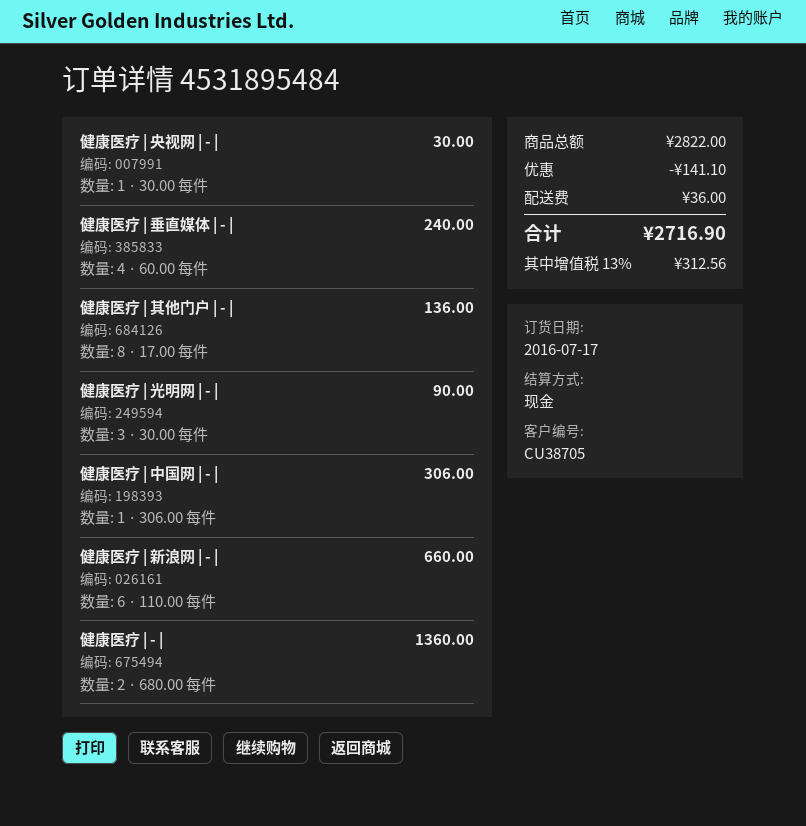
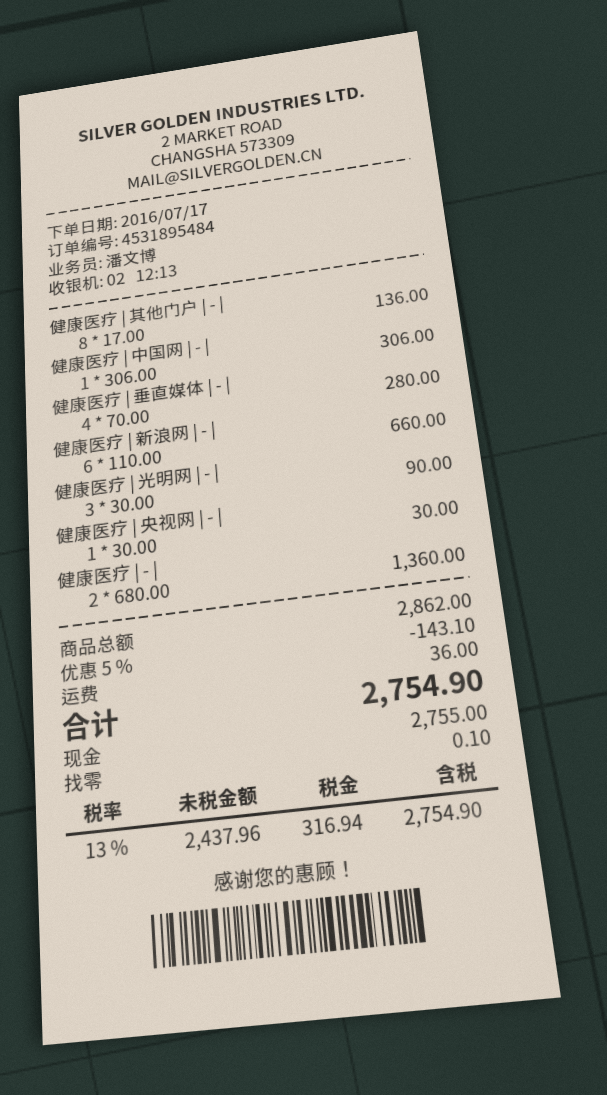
健康医疗 | 垂直媒体 | - |: 4 x 60.00 = 240.00 -> 4 x 70.00 = 280.00
subtotal: 2822.00 -> 2862.00
discount: 141.10 -> 143.10
tax: 13% = 312.56 -> 13% = 316.94
total: 2716.90 -> 2754.90

